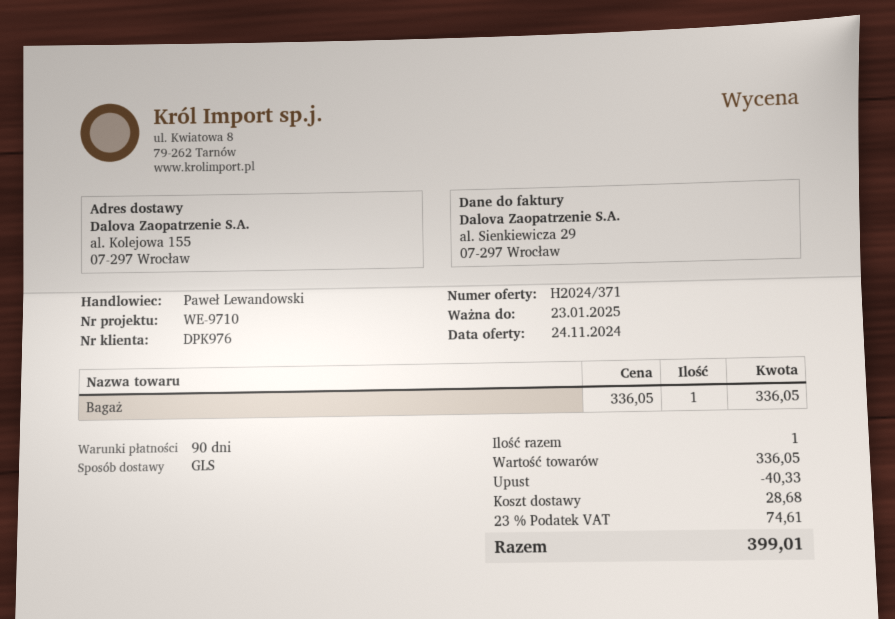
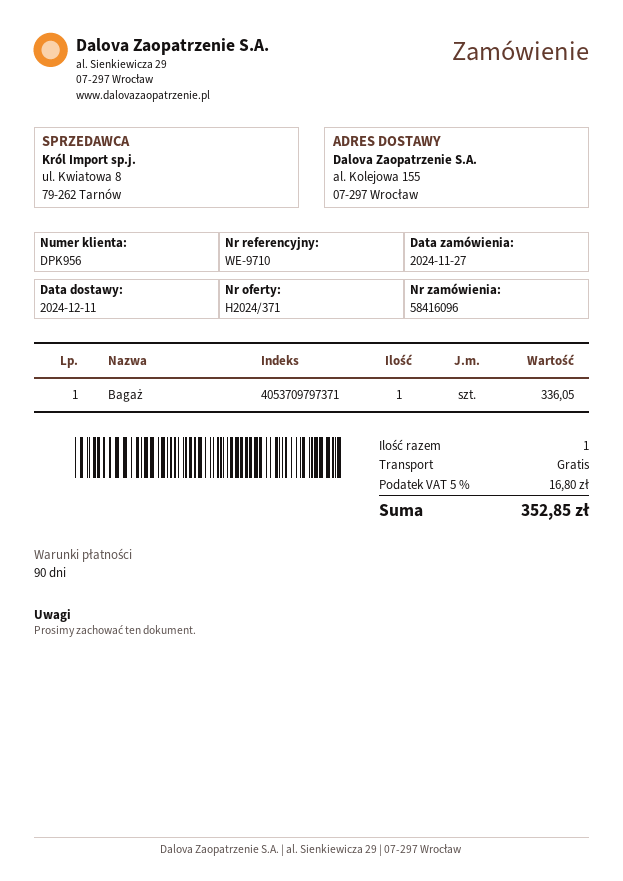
customer number: DPK976 -> DPK956
discount: 40.33 -> none
shipping: 28.68 -> 0.00
tax: 23% = 74.61 -> 5% = 16.80
total: 399.01 -> 352.85

